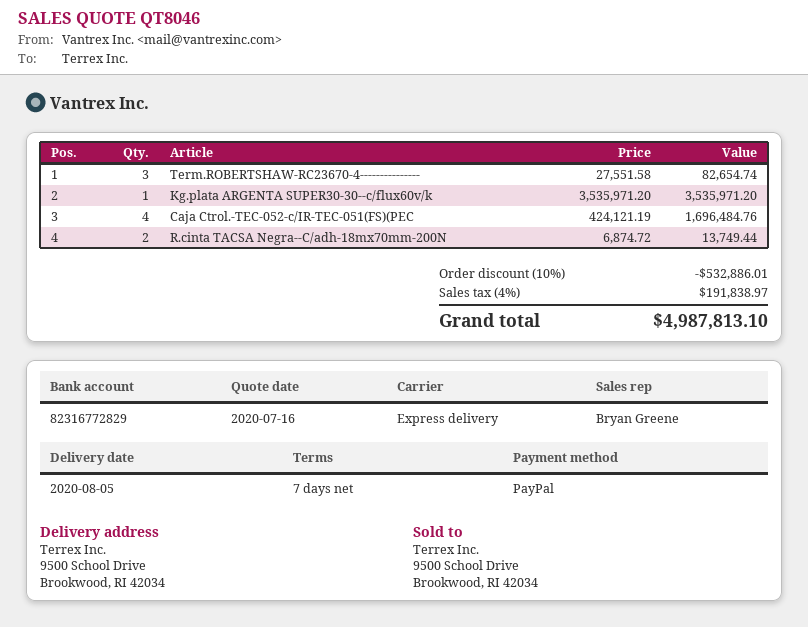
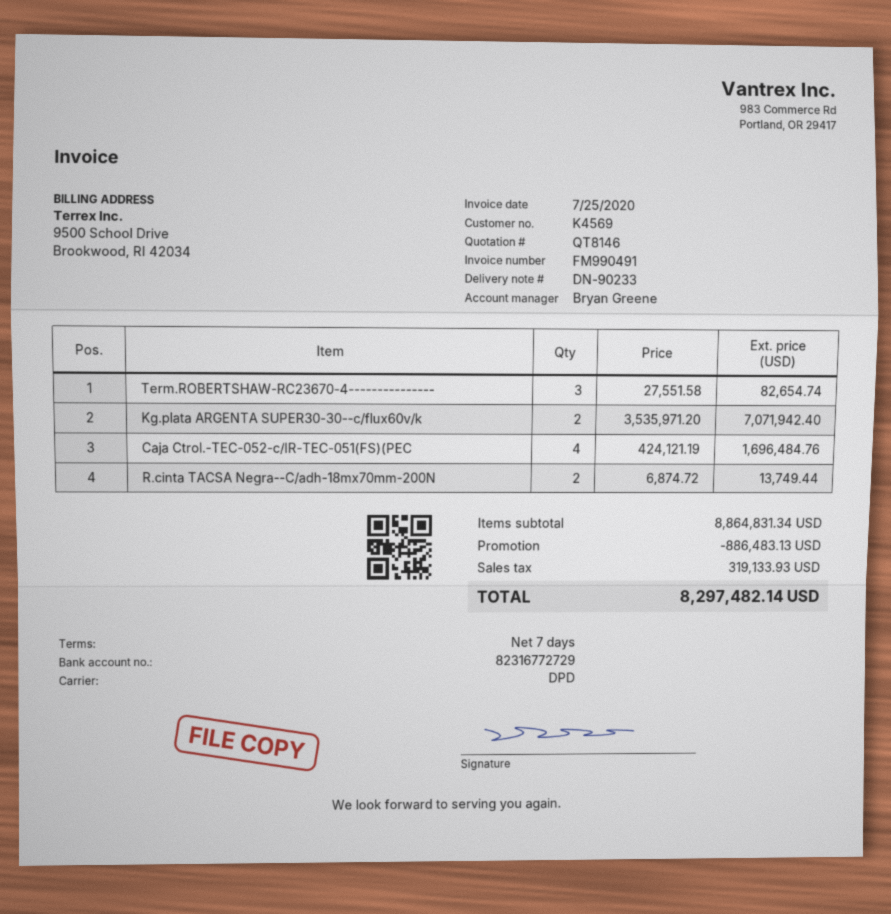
quote number: QT8046 -> QT8146
bank account: 82316772829 -> 82316772729
shipping method: express -> DPD
Kg.plata ARGENTA SUPER30-30--c/flux60v/k: 1 x 3535971.20 = 3535971.20 -> 2 x 3535971.20 = 7071942.40
discount: 532886.01 -> 886483.13
tax: 191838.97 -> 319133.93
total: 4987813.10 -> 8297482.14

